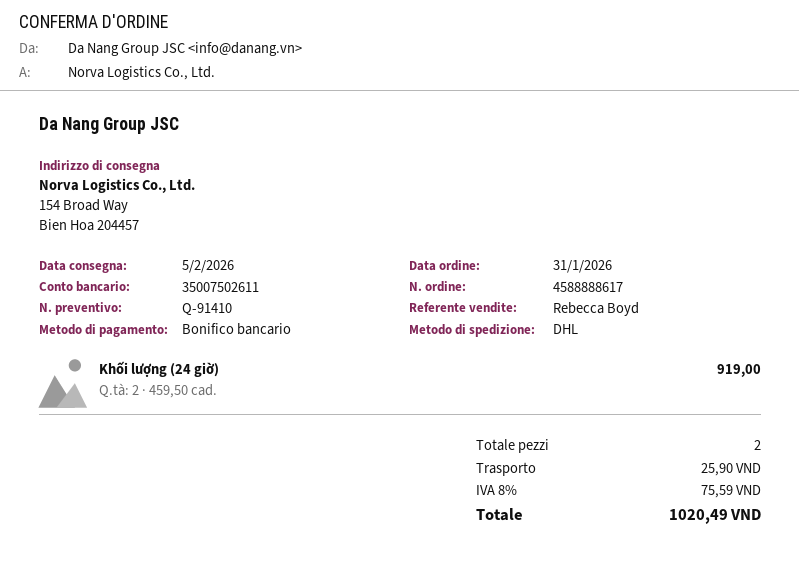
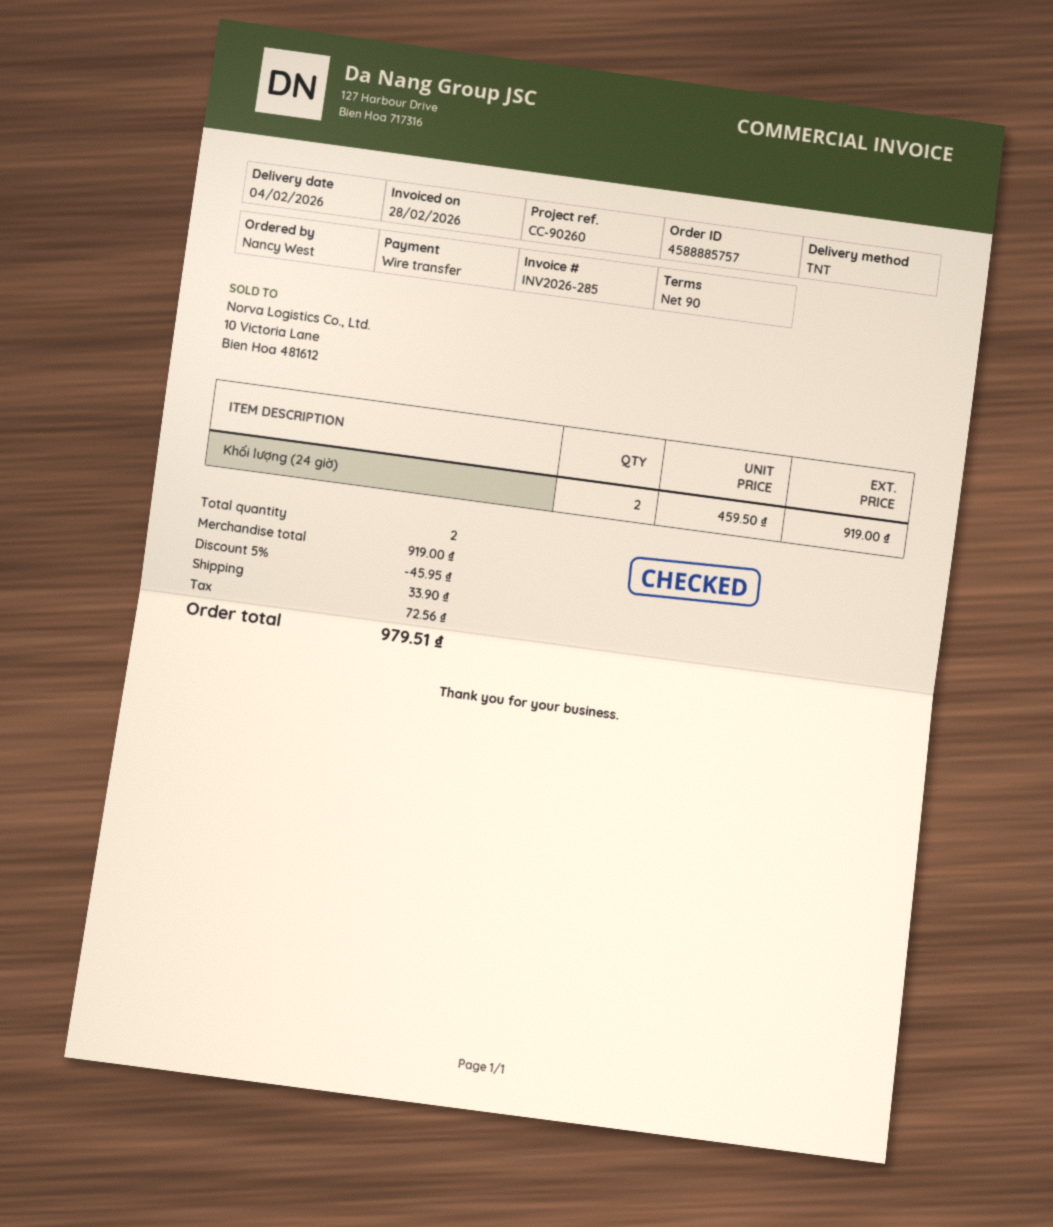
order number: 4588888617 -> 4588885757
delivery date: 2026-02-05 -> 2026-02-04
shipping method: DHL -> TNT
discount: none -> 5% = 45.95
shipping: 25.90 -> 33.90
tax: 75.59 -> 72.56
total: 1020.49 -> 979.51

